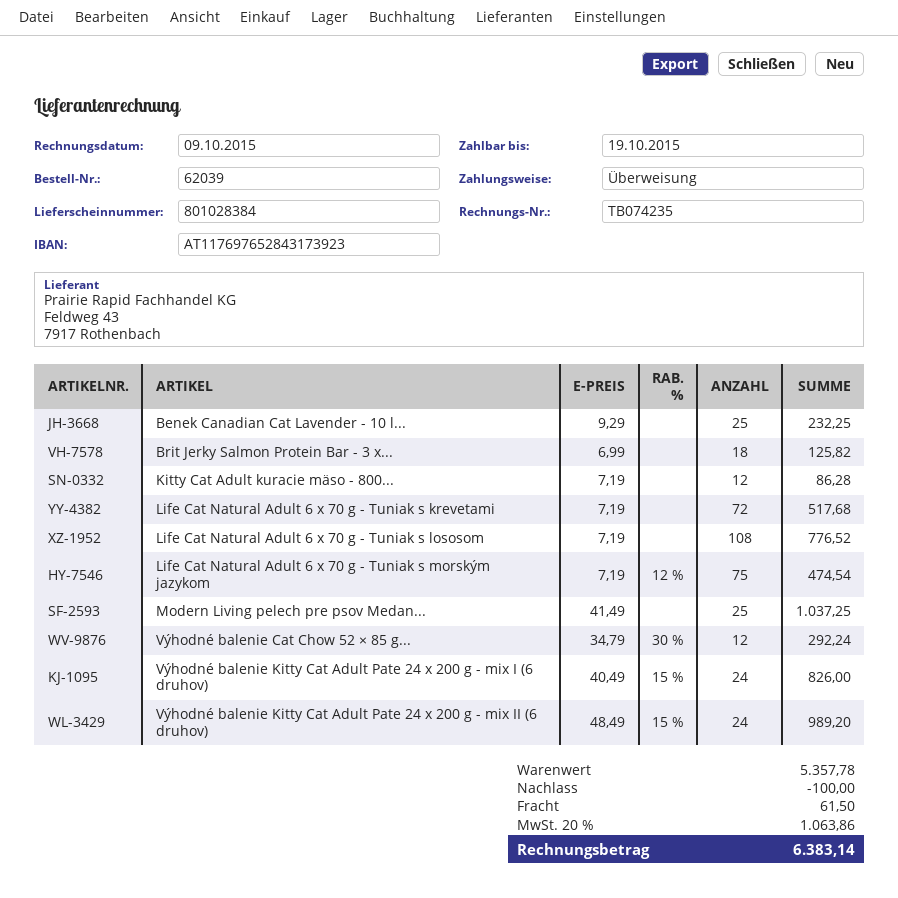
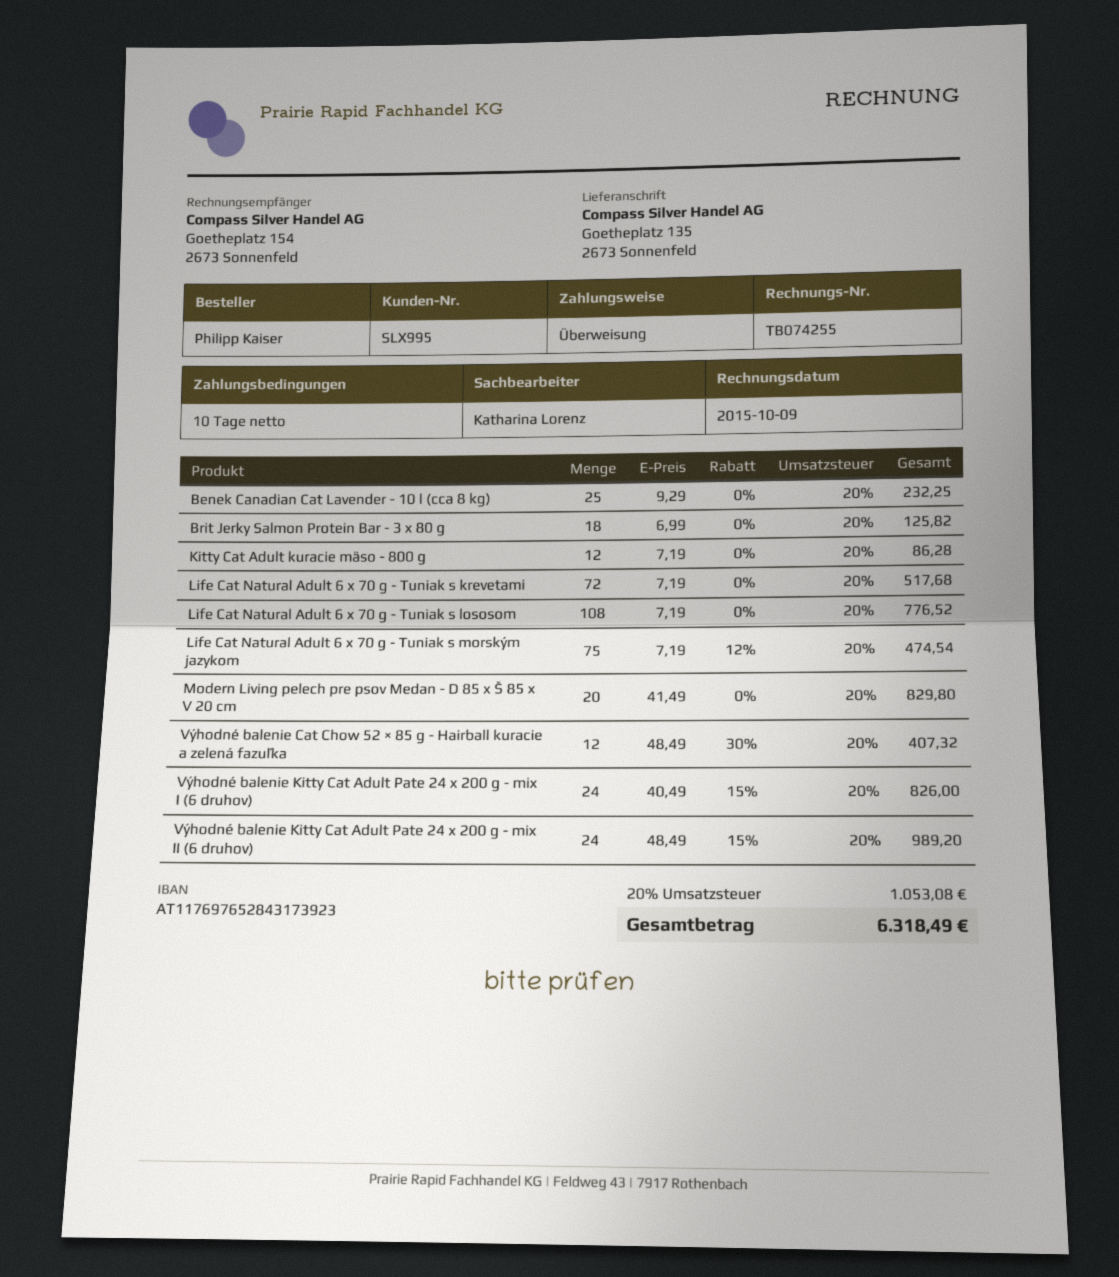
invoice number: TB074235 -> TB074255
Modern Living pelech pre psov Medan...: 25 x 41.49 = 1037.25 -> 20 x 41.49 = 829.80
Výhodné balenie Cat Chow 52 × 85 g...: 12 x 34.79 - 30% = 292.24 -> 12 x 48.49 - 30% = 407.32
discount: 100.00 -> none
shipping: 61.50 -> none
tax: 20% = 1063.86 -> 20% = 1053.08
total: 6383.14 -> 6318.49

